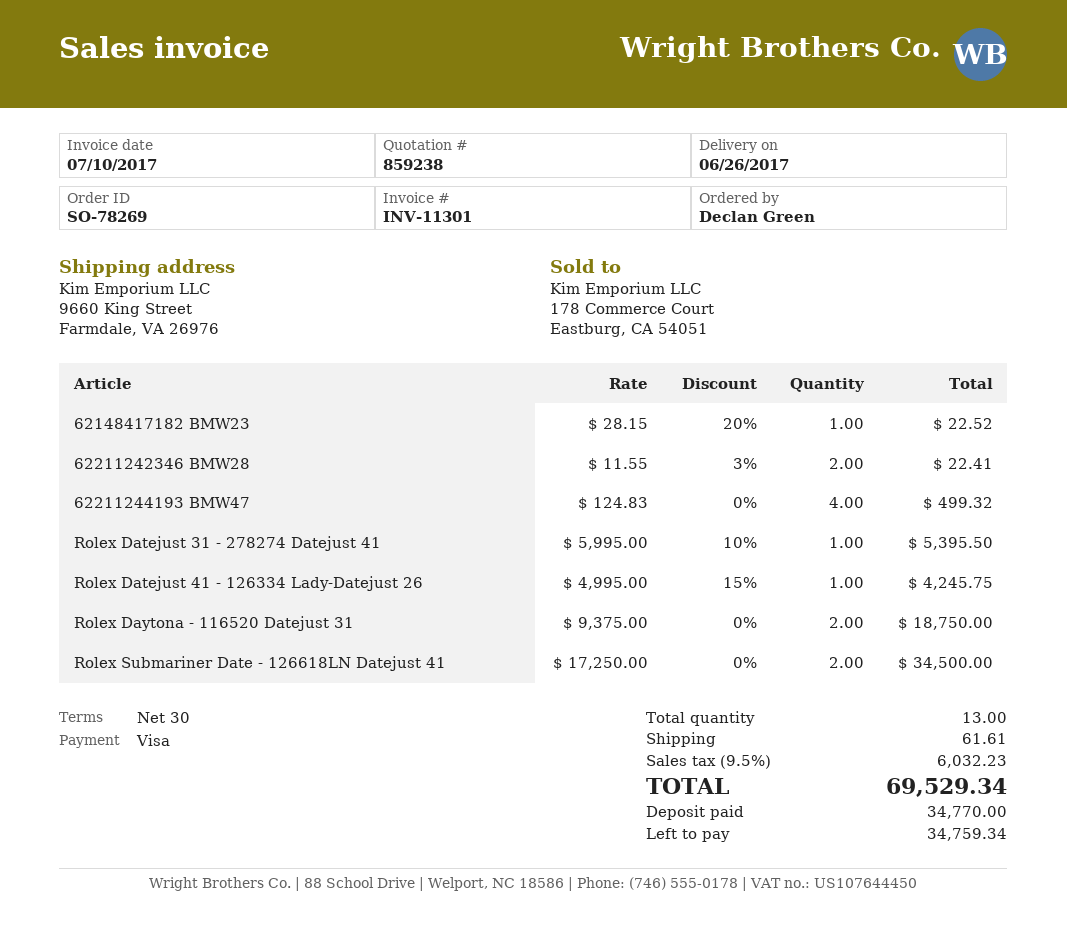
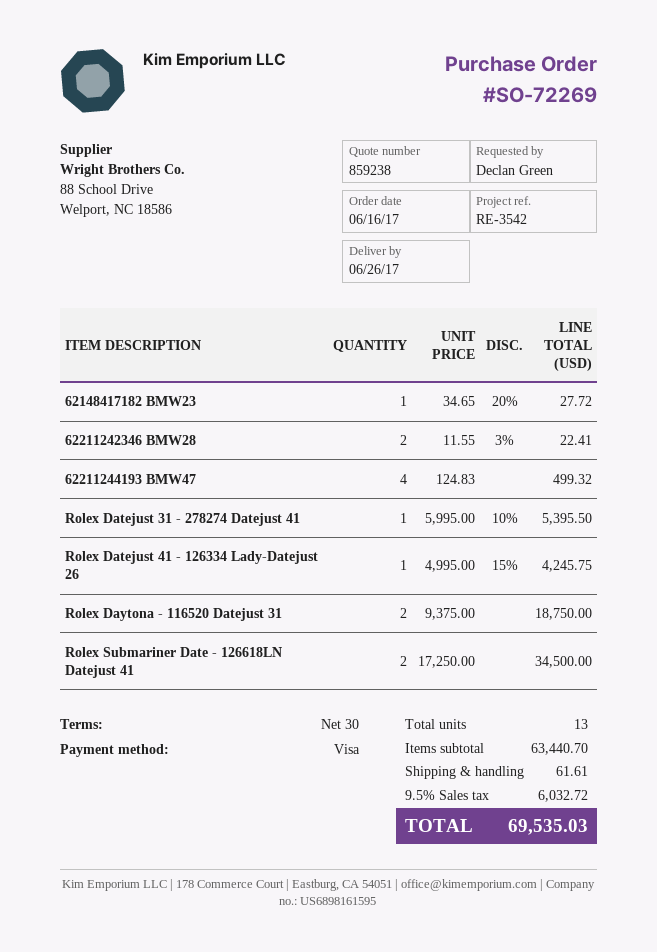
order number: SO-78269 -> SO-72269
62148417182 BMW23: 1 x 28.15 - 20% = 22.52 -> 1 x 34.65 - 20% = 27.72
tax: 9.5% = 6032.23 -> 9.5% = 6032.72
total: 69529.34 -> 69535.03

